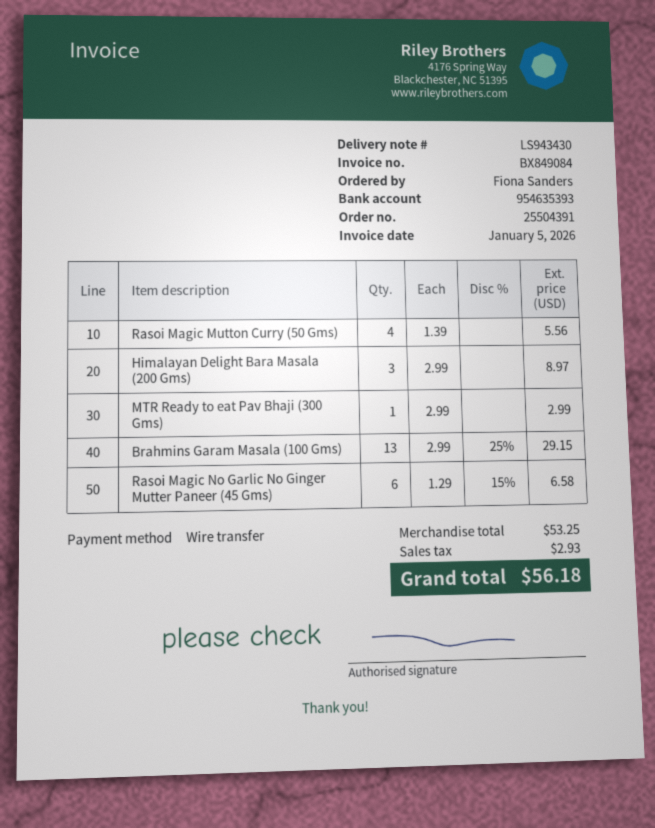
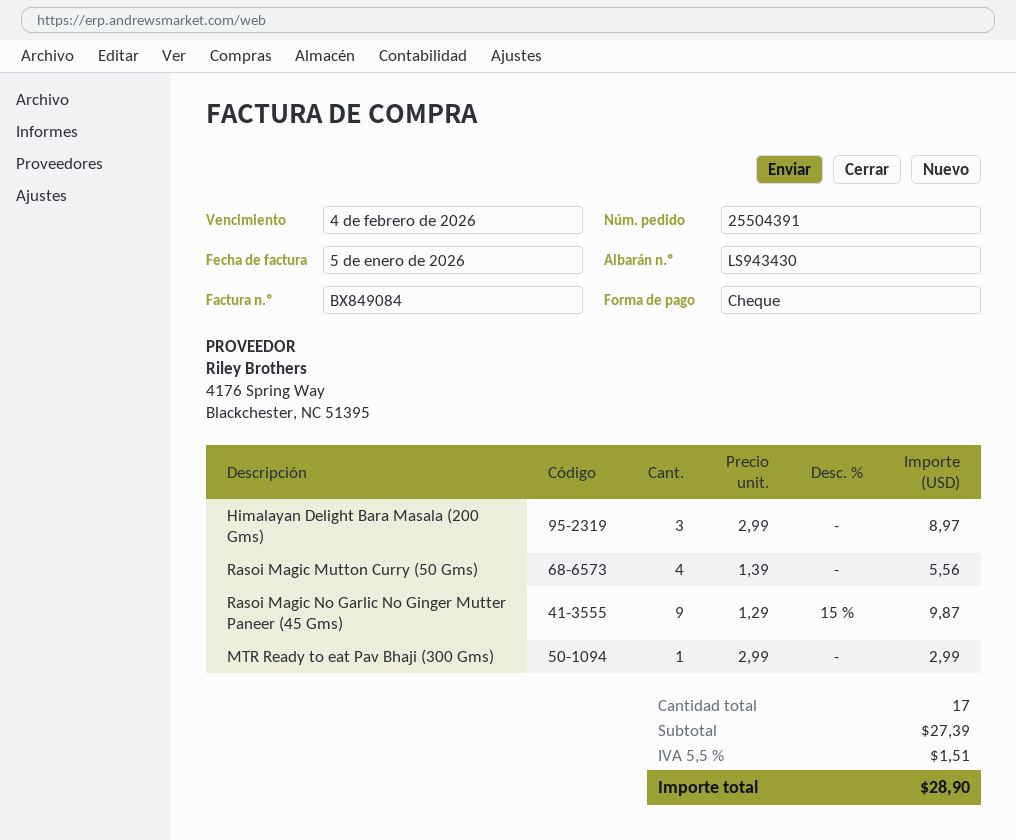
payment method: bank transfer -> cheque
Brahmins Garam Masala (100 Gms): 13 x 2.99 - 25% = 29.15 -> none
Rasoi Magic No Garlic No Ginger Mutter Paneer (45 Gms): 6 x 1.29 - 15% = 6.58 -> 9 x 1.29 - 15% = 9.87
subtotal: 53.25 -> 27.39
tax: 2.93 -> 1.51
total: 56.18 -> 28.90

